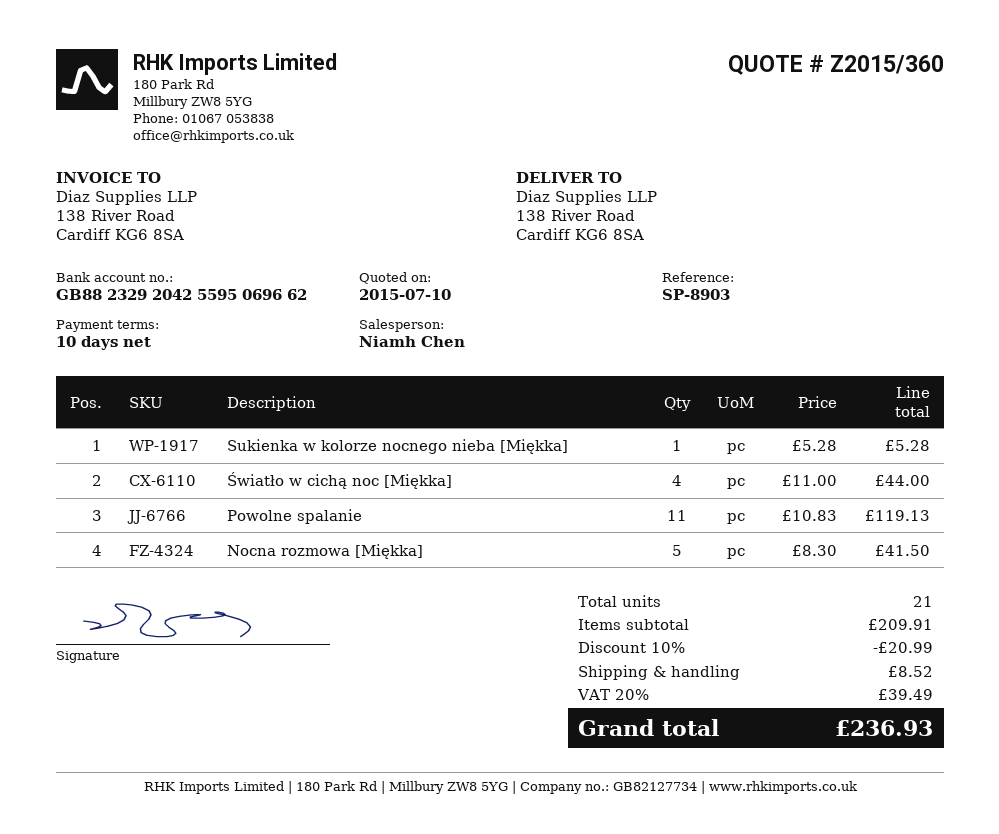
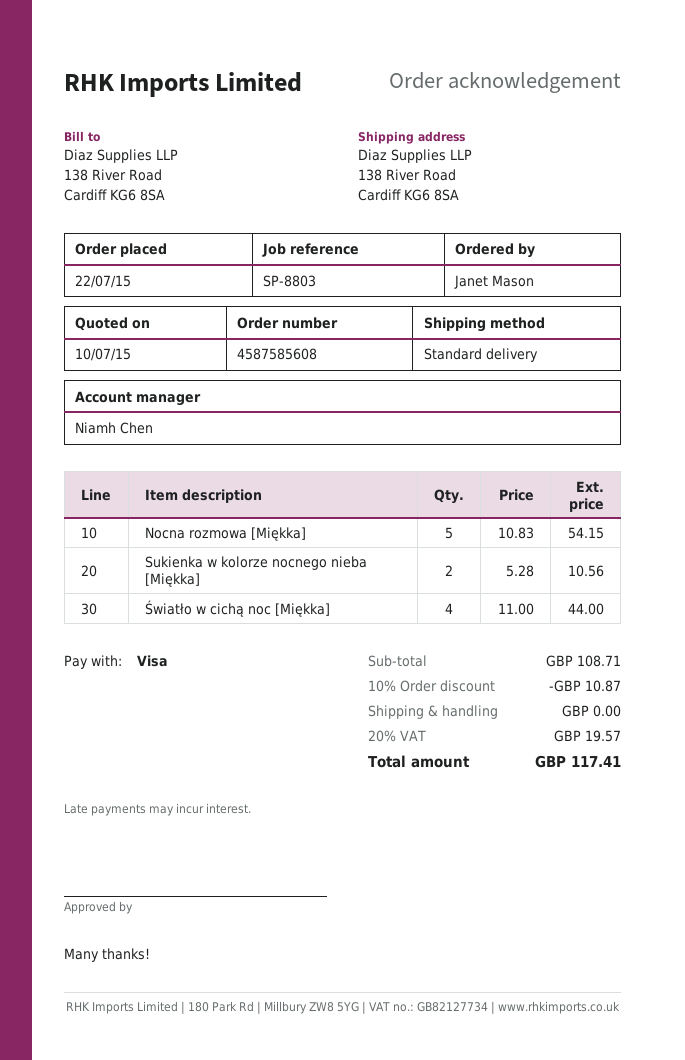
reference: SP-8903 -> SP-8803
Sukienka w kolorze nocnego nieba [Miękka]: 1 x 5.28 = 5.28 -> 2 x 5.28 = 10.56
Powolne spalanie: 11 x 10.83 = 119.13 -> none
Nocna rozmowa [Miękka]: 5 x 8.30 = 41.50 -> 5 x 10.83 = 54.15
subtotal: 209.91 -> 108.71
discount: 10% = 20.99 -> 10% = 10.87
shipping: 8.52 -> 0.00
tax: 20% = 39.49 -> 20% = 19.57
total: 236.93 -> 117.41

